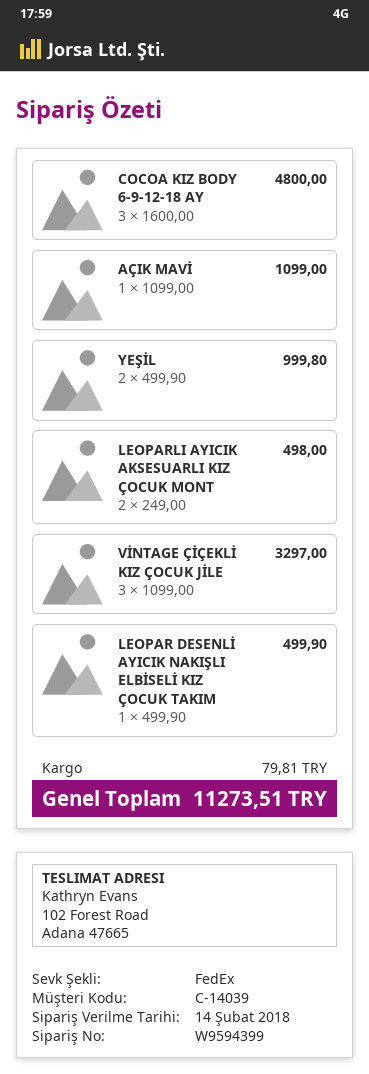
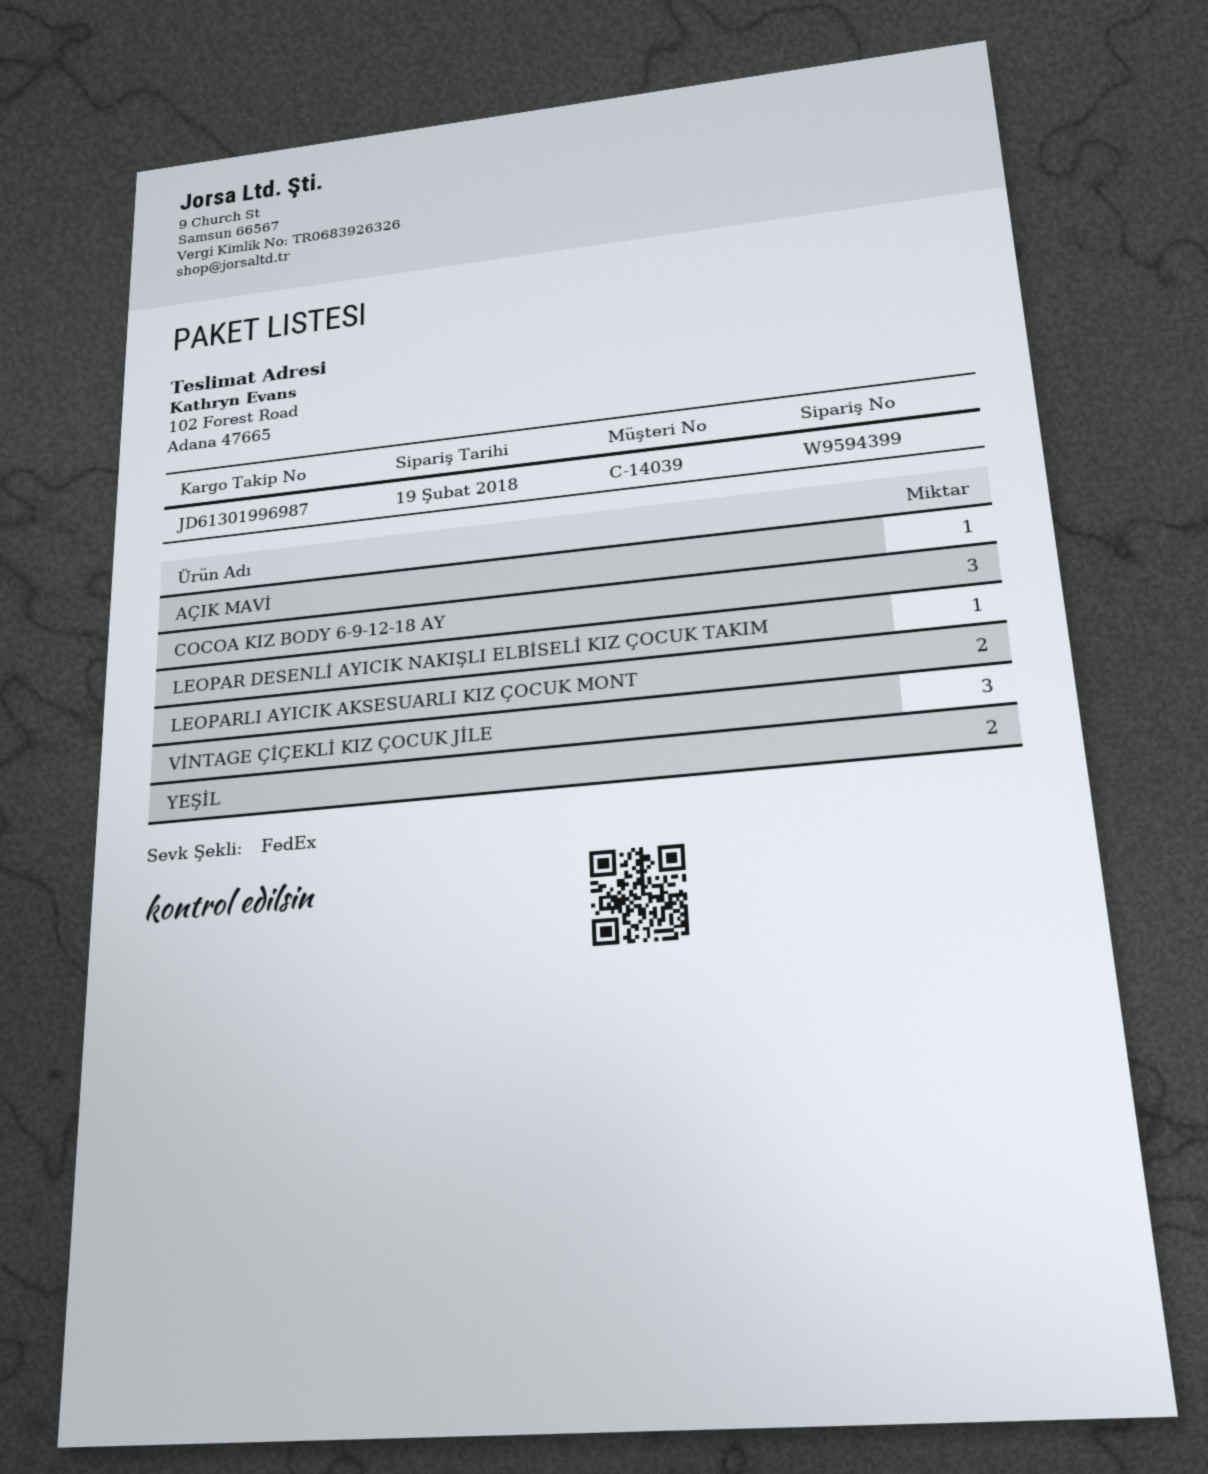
order date: 2018-02-14 -> 2018-02-19

